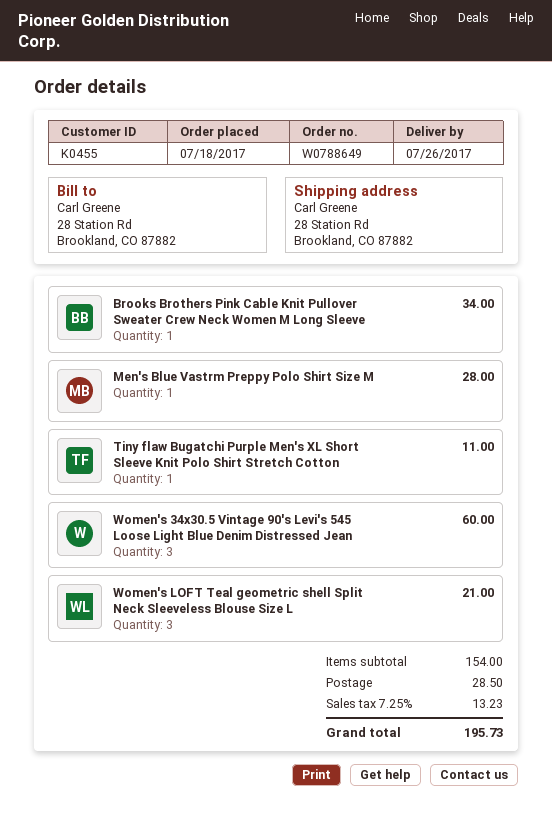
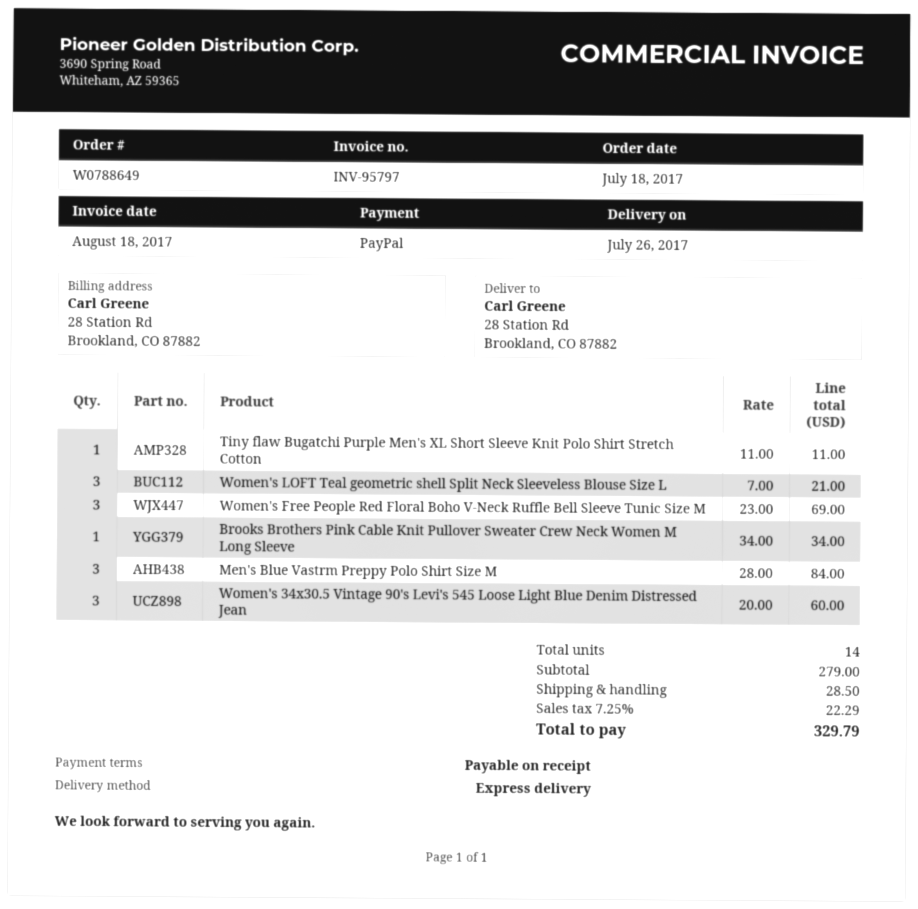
Men's Blue Vastrm Preppy Polo Shirt Size M: 1 for 28.00 -> 3 for 84.00
Women's Free People Red Floral Boho V-Neck Ruffle Bell Sleeve Tunic Size M: none -> 3 for 69.00
subtotal: 154.00 -> 279.00
tax: 7.25% = 13.23 -> 7.25% = 22.29
total: 195.73 -> 329.79

